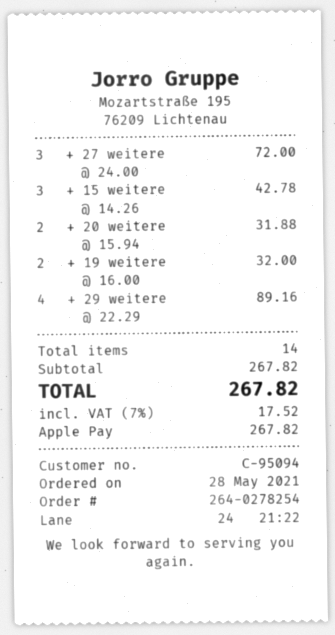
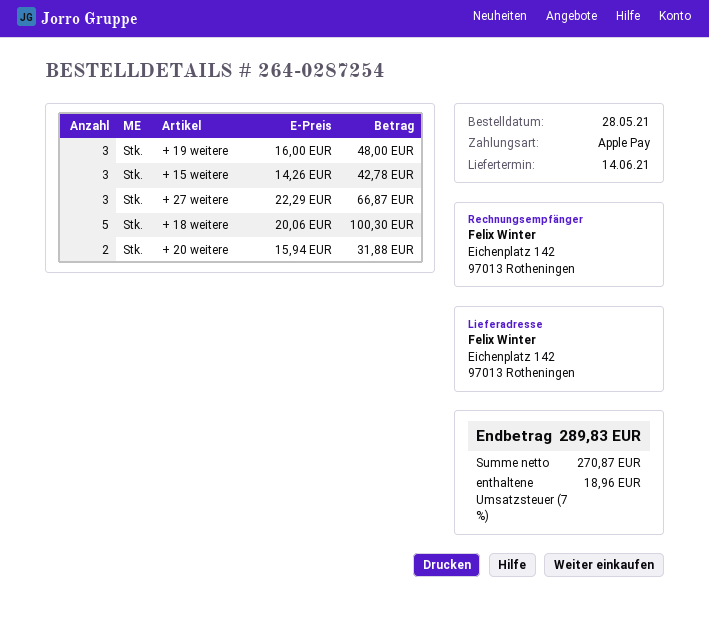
order number: 264-0278254 -> 264-0287254
+ 27 weitere: 3 x 24.00 = 72.00 -> 3 x 22.29 = 66.87
+ 19 weitere: 2 x 16.00 = 32.00 -> 3 x 16.00 = 48.00
+ 29 weitere: 4 x 22.29 = 89.16 -> none
+ 18 weitere: none -> 5 x 20.06 = 100.30
tax: 7% = 17.52 -> 7% = 18.96
total: 267.82 -> 289.83

